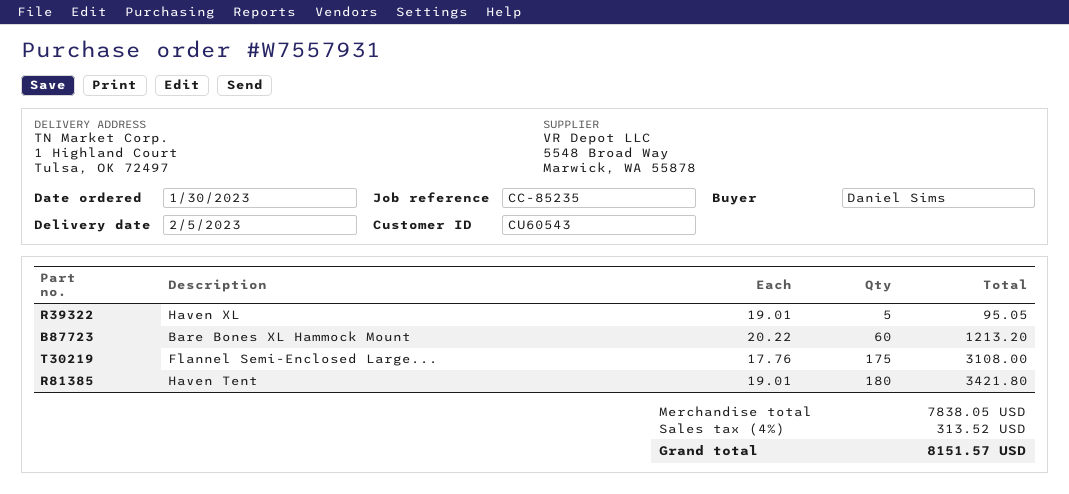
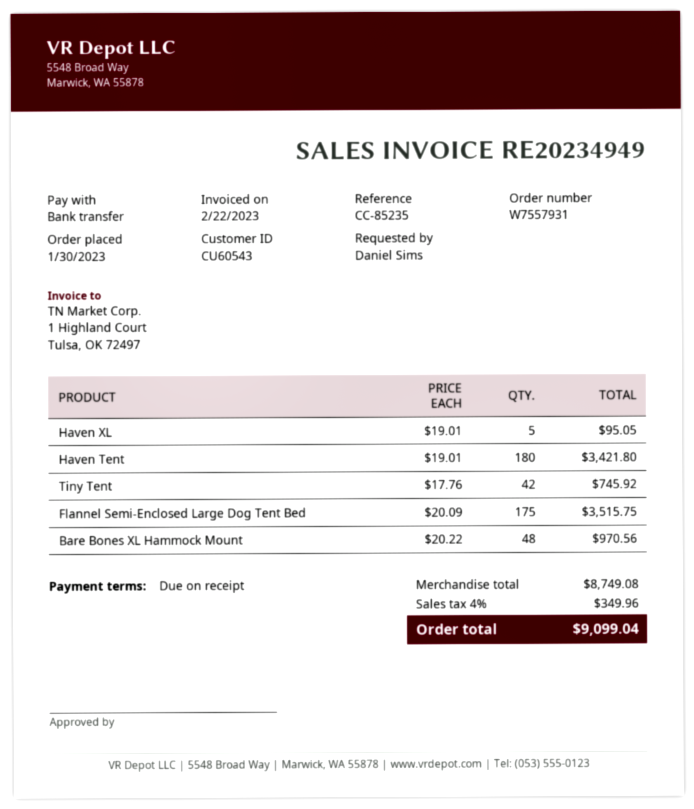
Bare Bones XL Hammock Mount: 60 x 20.22 = 1213.20 -> 48 x 20.22 = 970.56
Flannel Semi-Enclosed Large...: 175 x 17.76 = 3108.00 -> 175 x 20.09 = 3515.75
Tiny Tent: none -> 42 x 17.76 = 745.92
subtotal: 7838.05 -> 8749.08
tax: 4% = 313.52 -> 4% = 349.96
total: 8151.57 -> 9099.04

